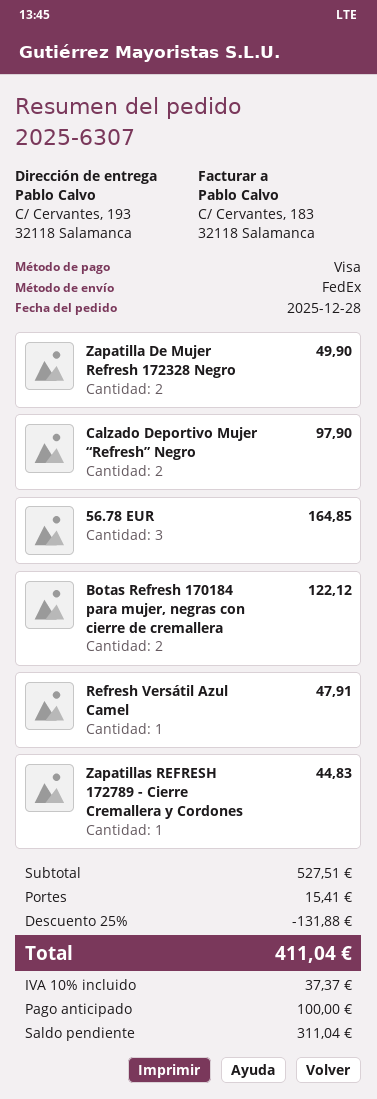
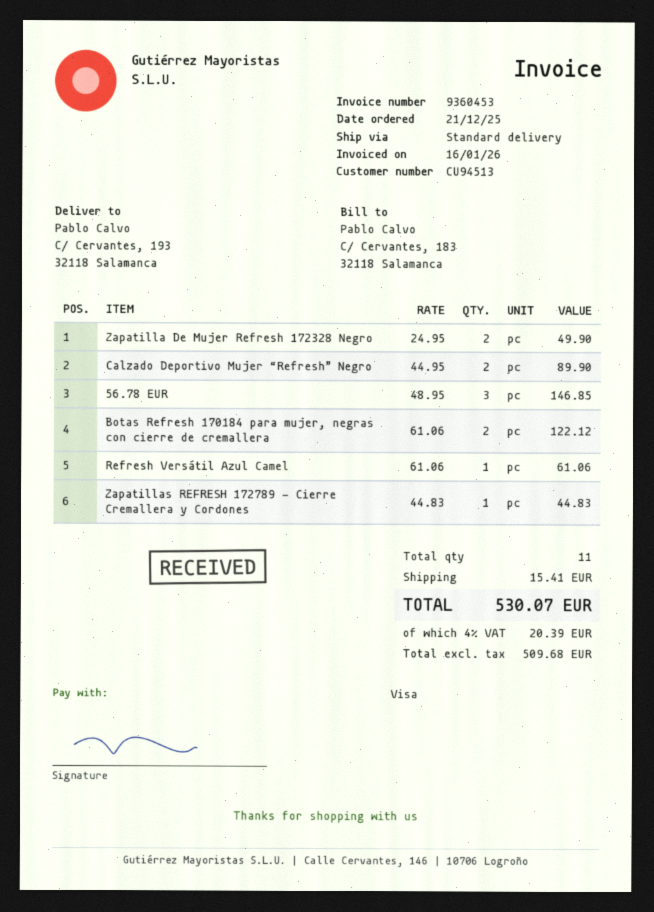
order date: 2025-12-28 -> 2025-12-21
shipping method: FedEx -> standard
Calzado Deportivo Mujer “Refresh” Negro: 2 for 97.90 -> 2 for 89.90
56.78 EUR: 3 for 164.85 -> 3 for 146.85
Refresh Versátil Azul Camel: 1 for 47.91 -> 1 for 61.06
discount: 25% = 131.88 -> none
tax: 10% = 37.37 -> 4% = 20.39
total: 411.04 -> 530.07

